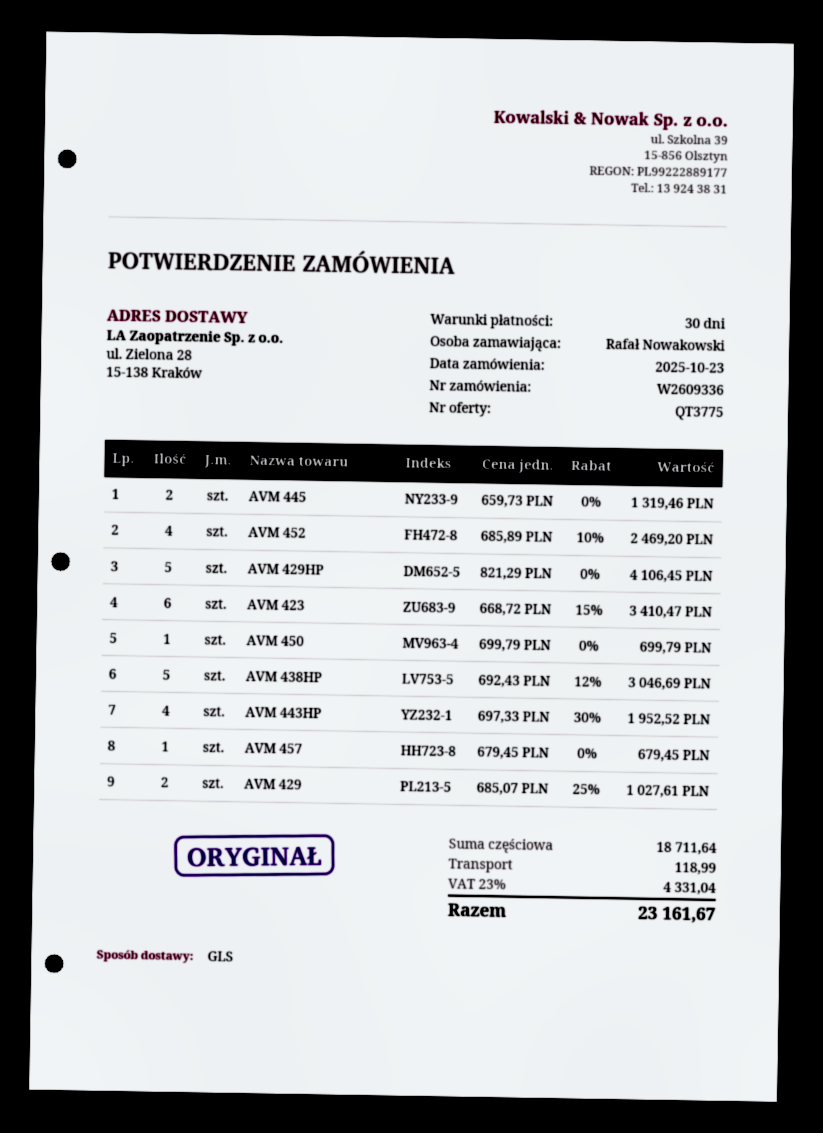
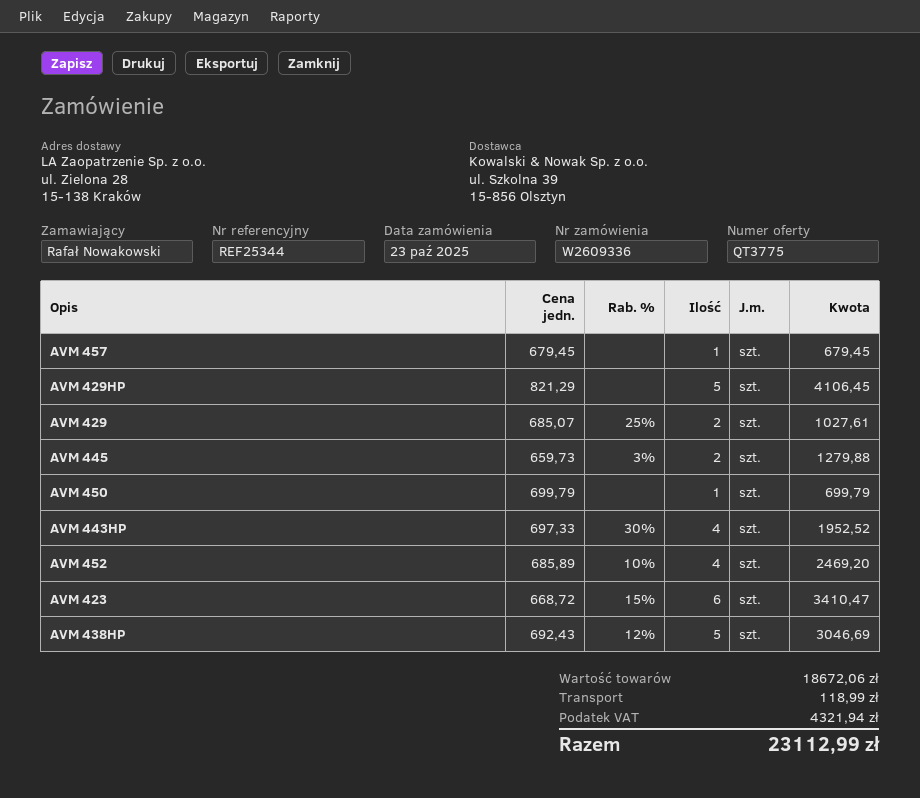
AVM 445: 2 x 659.73 = 1319.46 -> 2 x 659.73 - 3% = 1279.88
subtotal: 18711.64 -> 18672.06
tax: 4331.04 -> 4321.94
total: 23161.67 -> 23112.99

